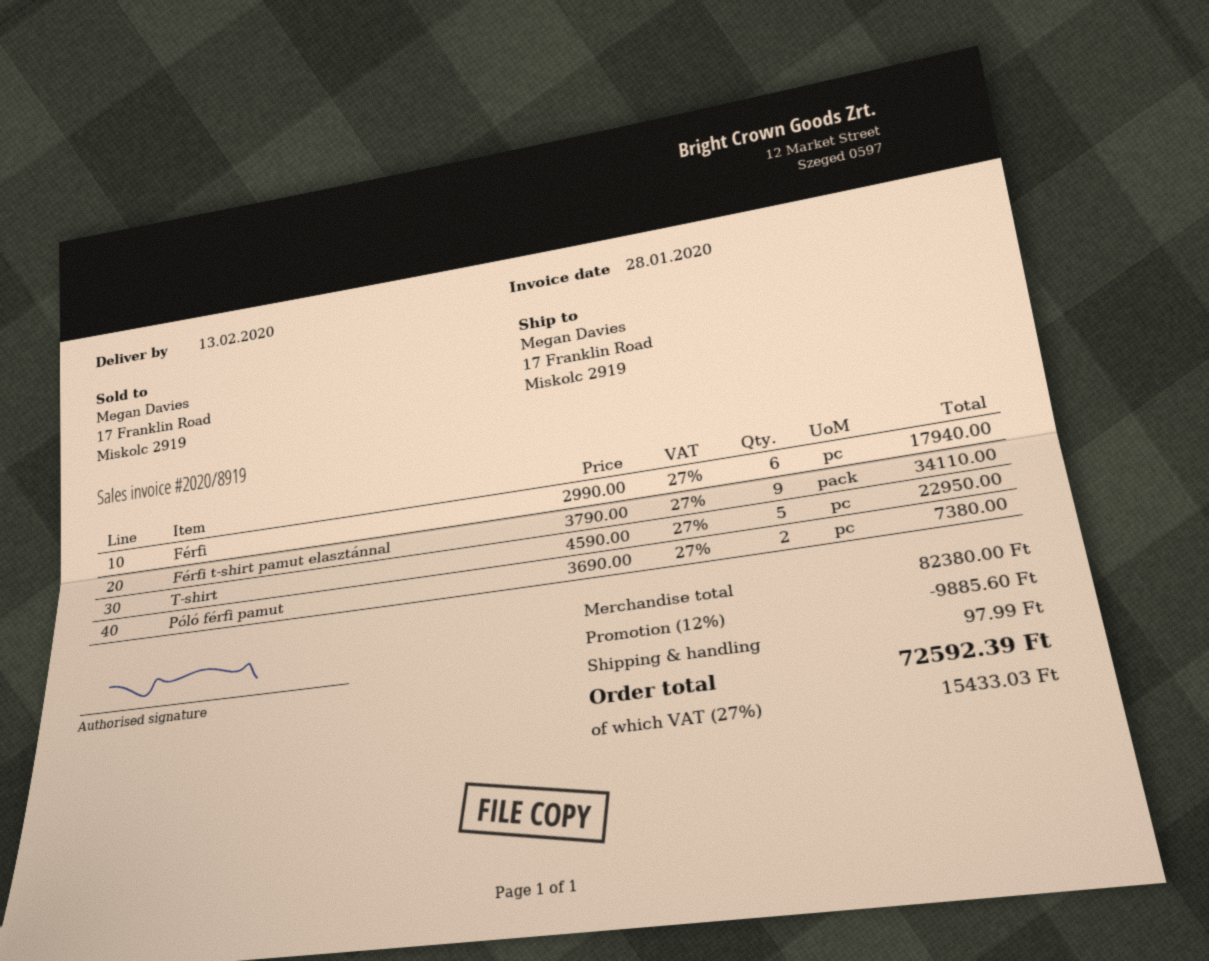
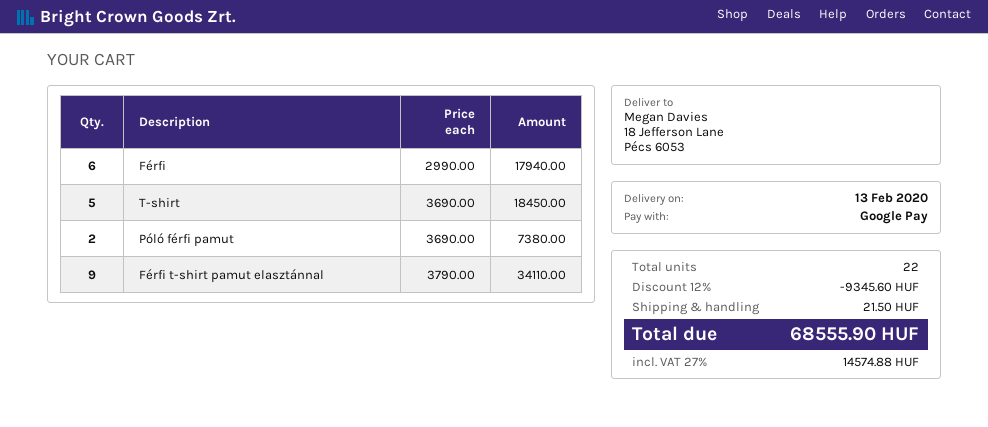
ship to: 17 Franklin Road, Miskolc 2919 -> 18 Jefferson Lane, Pécs 6053
T-shirt: 5 x 4590.00 = 22950.00 -> 5 x 3690.00 = 18450.00
discount: 12% = 9885.60 -> 12% = 9345.60
shipping: 97.99 -> 21.50
tax: 27% = 15433.03 -> 27% = 14574.88
total: 72592.39 -> 68555.90

